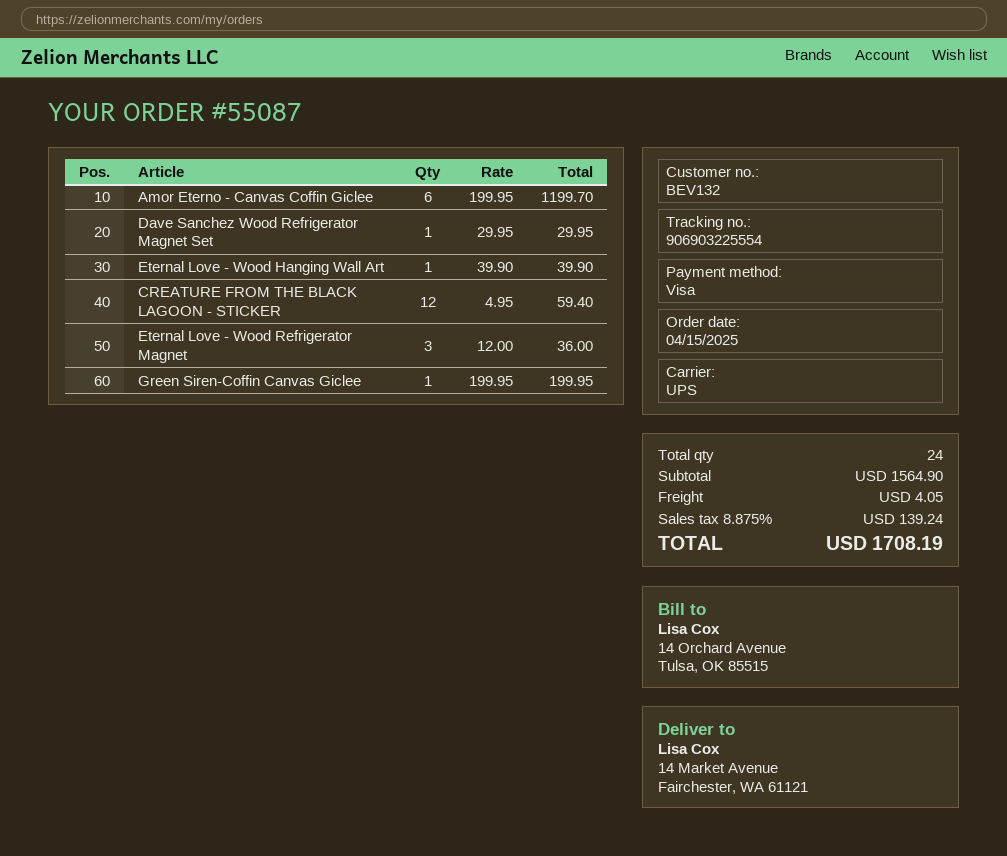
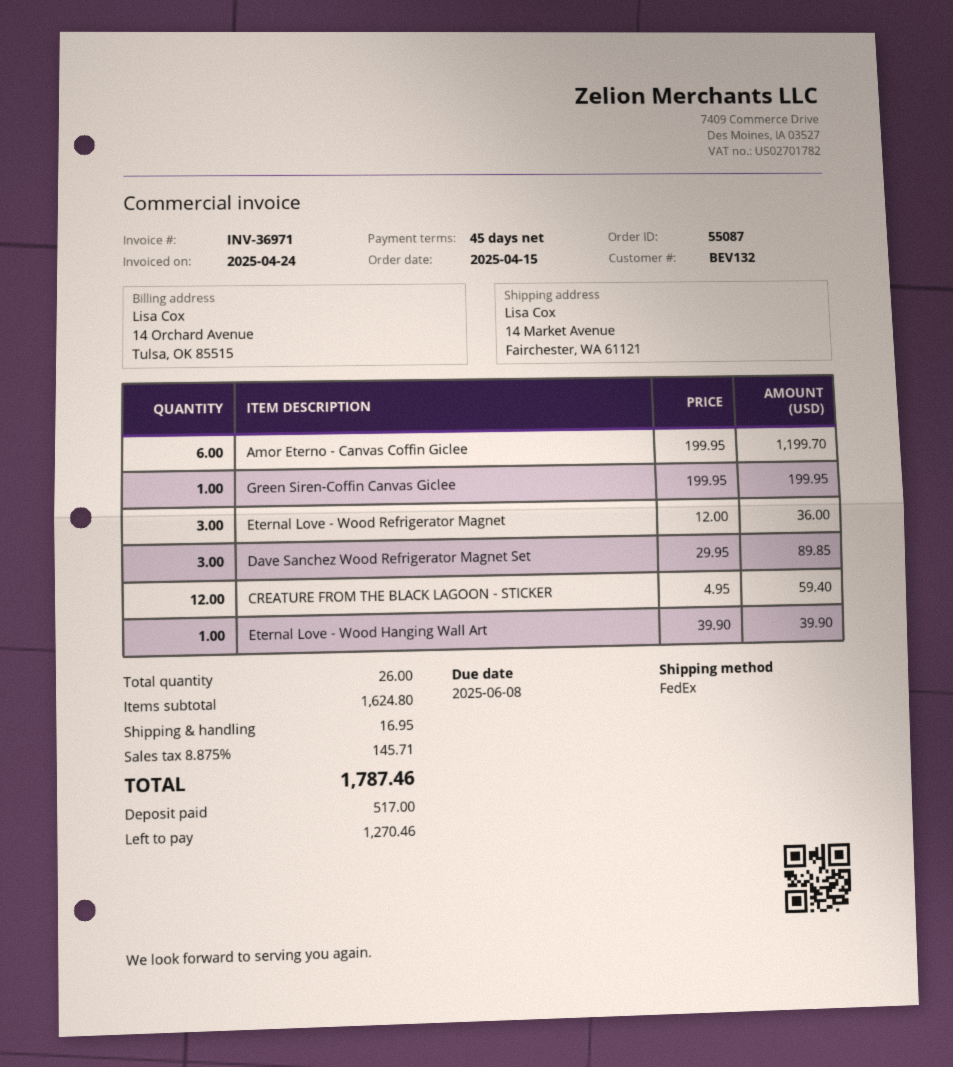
shipping method: UPS -> FedEx
Dave Sanchez Wood Refrigerator Magnet Set: 1 x 29.95 = 29.95 -> 3 x 29.95 = 89.85
total quantity: 24 -> 26
subtotal: 1564.90 -> 1624.80
shipping: 4.05 -> 16.95
tax: 8.875% = 139.24 -> 8.875% = 145.71
total: 1708.19 -> 1787.46

